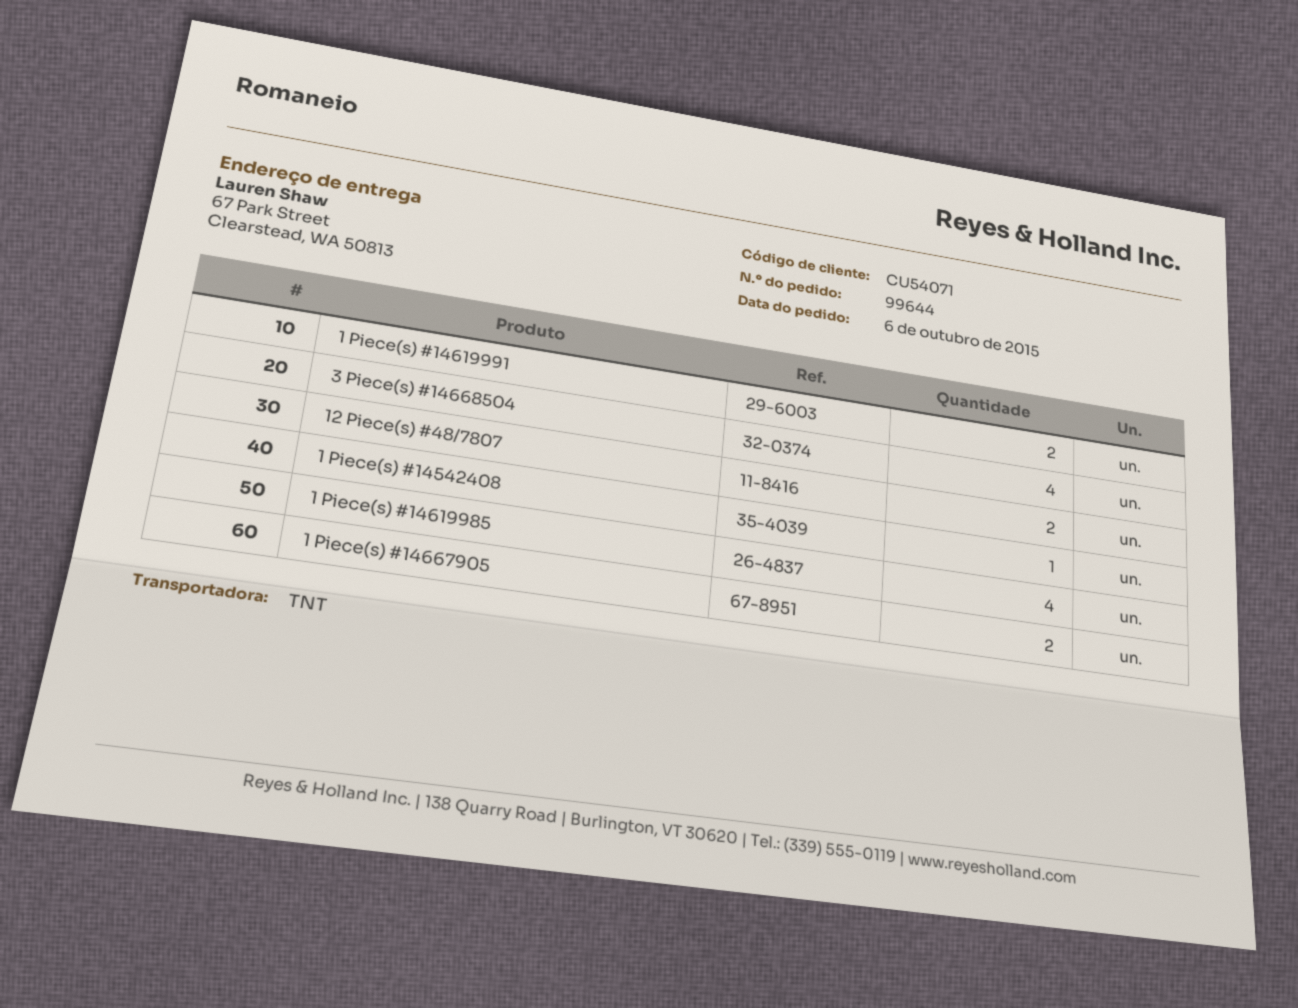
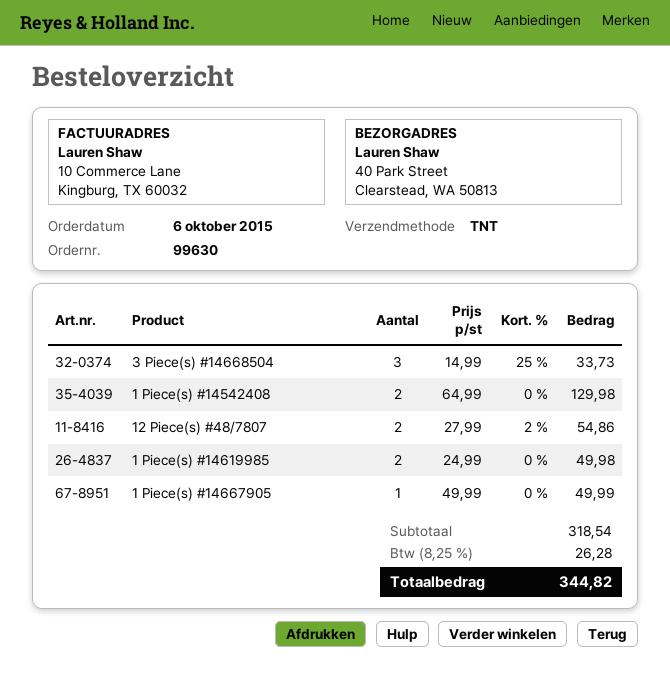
order number: 99644 -> 99630
ship to: 67 Park Street, Clearstead, WA 50813 -> 40 Park Street, Clearstead, WA 50813
1 Piece(s) #14619991: 2 -> none
3 Piece(s) #14668504: 4 -> 3
1 Piece(s) #14542408: 1 -> 2
1 Piece(s) #14619985: 4 -> 2
1 Piece(s) #14667905: 2 -> 1

